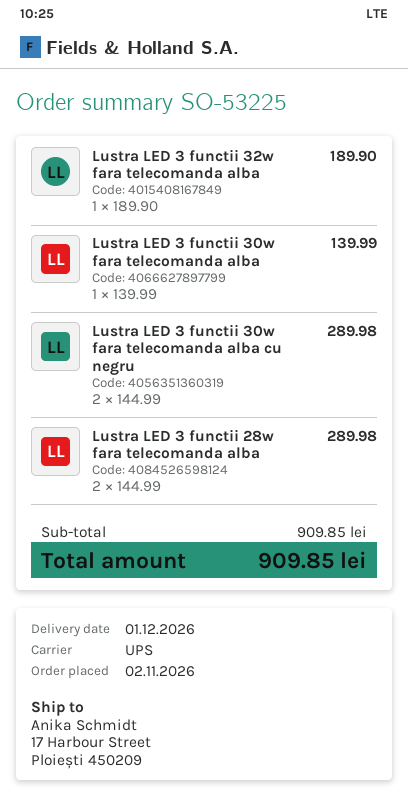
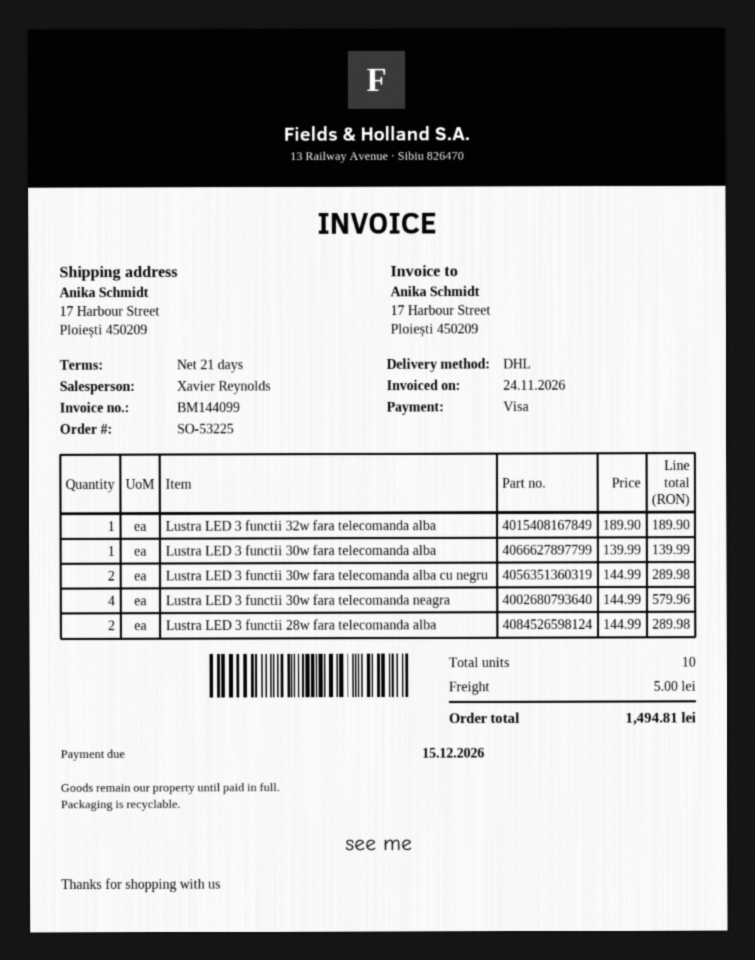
shipping method: UPS -> DHL
Lustra LED 3 functii 30w fara telecomanda neagra: none -> 4 x 144.99 = 579.96
shipping: none -> 5.00
total: 909.85 -> 1494.81

